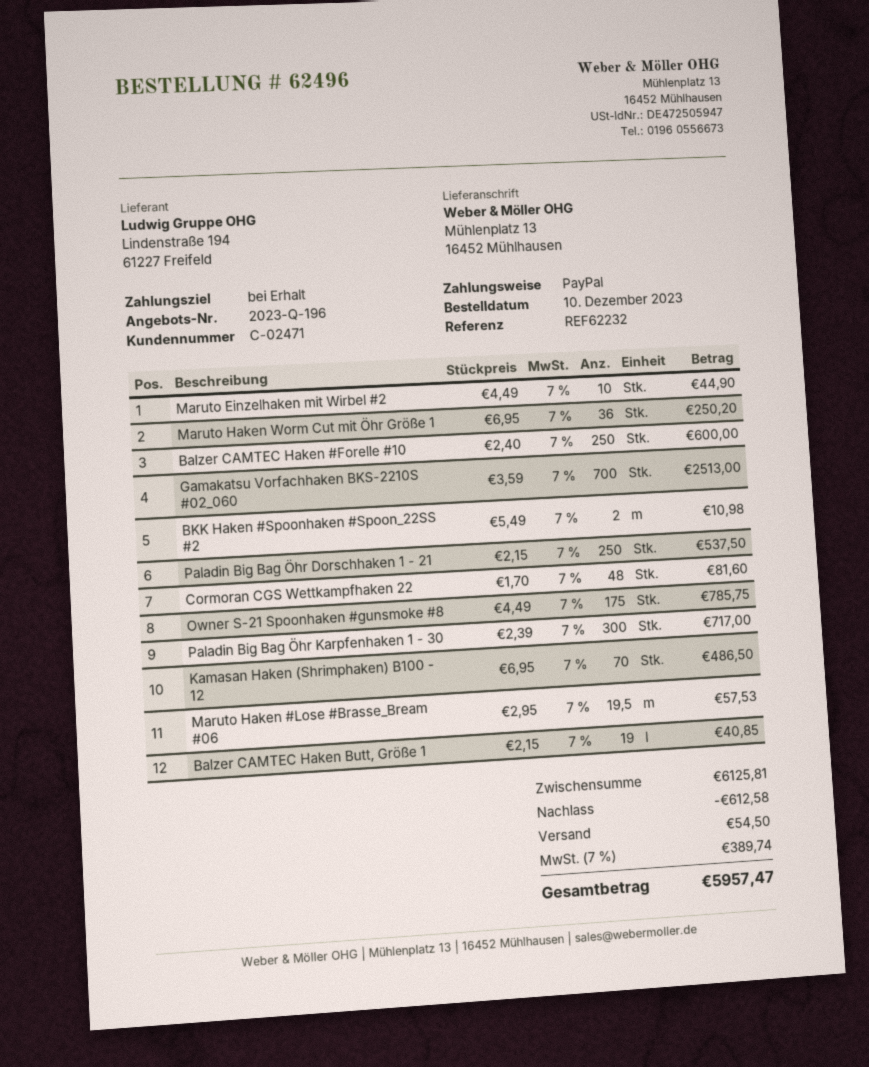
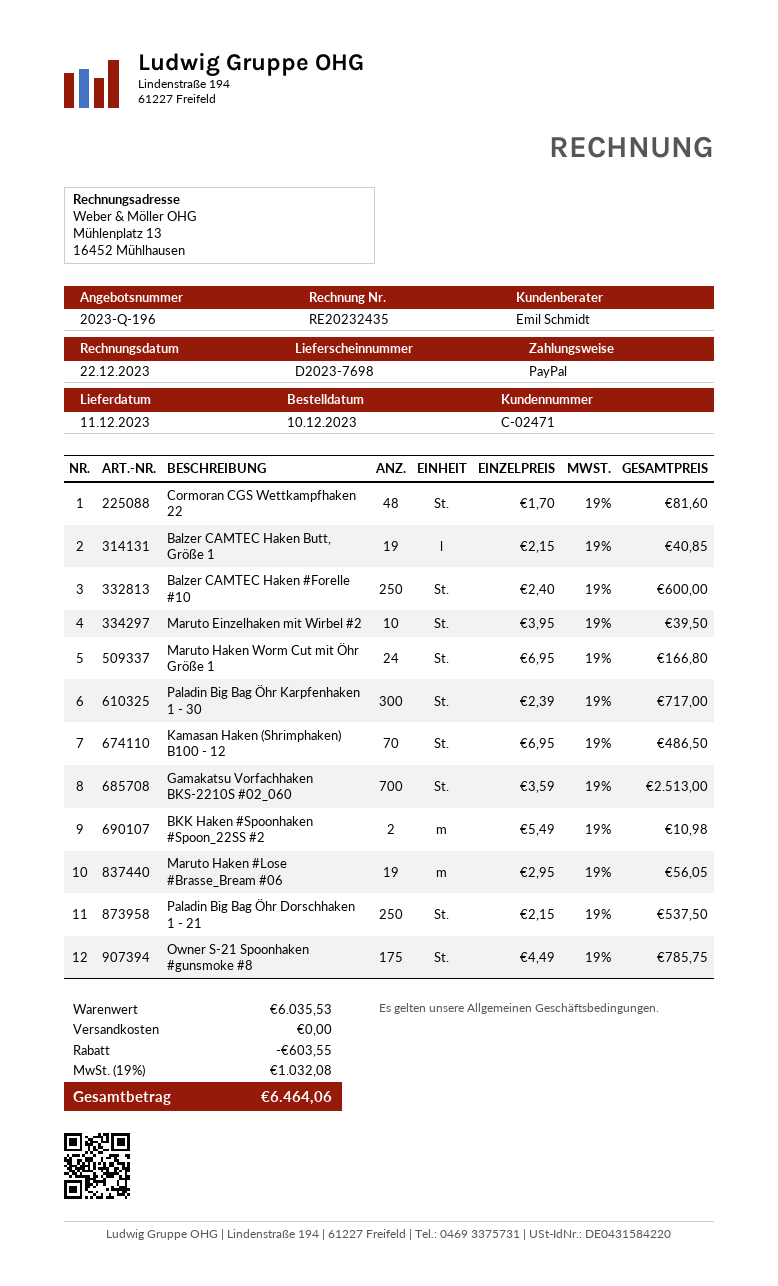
Maruto Einzelhaken mit Wirbel #2: 10 x 4.49 = 44.90 -> 10 x 3.95 = 39.50
Maruto Haken Worm Cut mit Öhr Größe 1: 36 x 6.95 = 250.20 -> 24 x 6.95 = 166.80
Maruto Haken #Lose #Brasse_Bream #06: 19.5 x 2.95 = 57.53 -> 19 x 2.95 = 56.05
subtotal: 6125.81 -> 6035.53
discount: 612.58 -> 603.55
shipping: 54.50 -> 0.00
tax: 7% = 389.74 -> 19% = 1032.08
total: 5957.47 -> 6464.06

